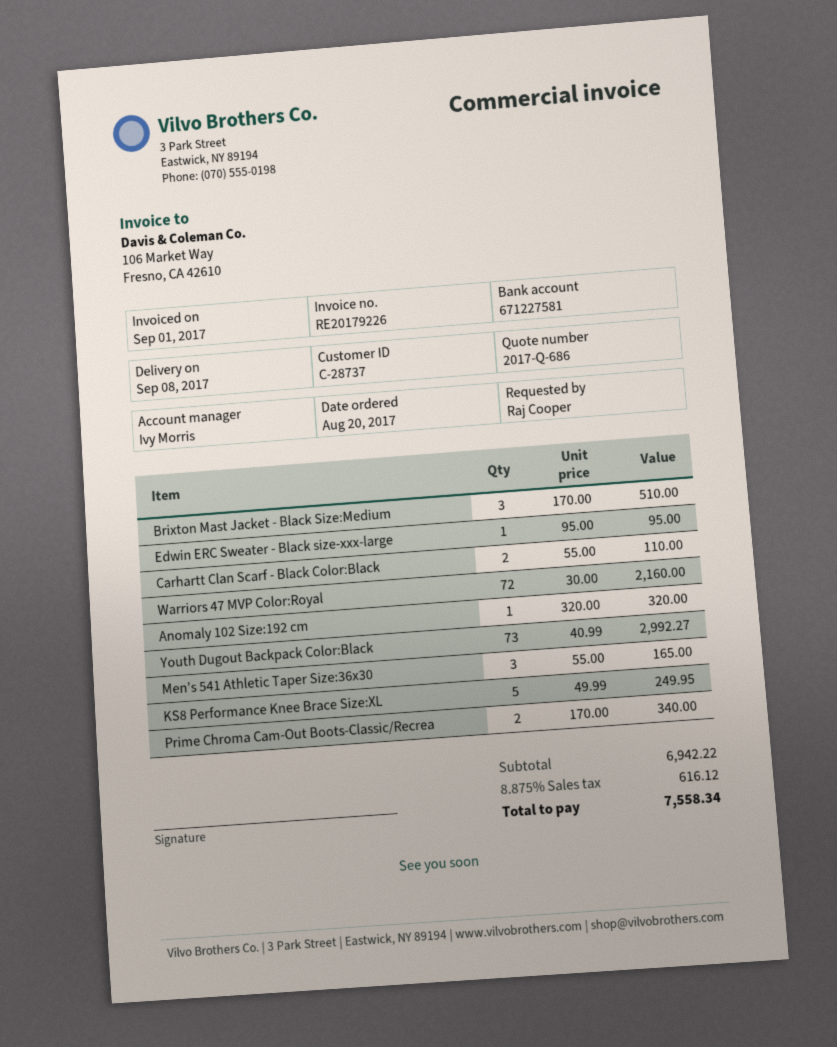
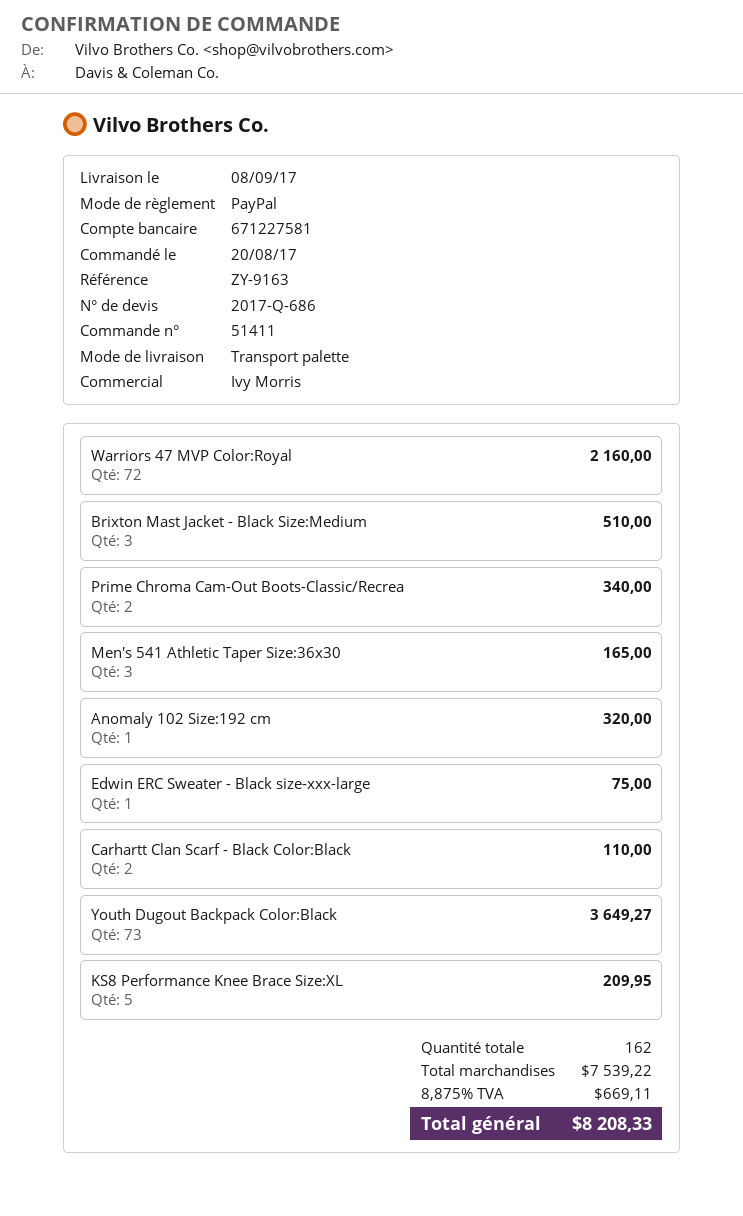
Edwin ERC Sweater - Black size-xxx-large: 1 for 95.00 -> 1 for 75.00
Youth Dugout Backpack Color:Black: 73 for 2992.27 -> 73 for 3649.27
KS8 Performance Knee Brace Size:XL: 5 for 249.95 -> 5 for 209.95
subtotal: 6942.22 -> 7539.22
tax: 8.875% = 616.12 -> 8.875% = 669.11
total: 7558.34 -> 8208.33

